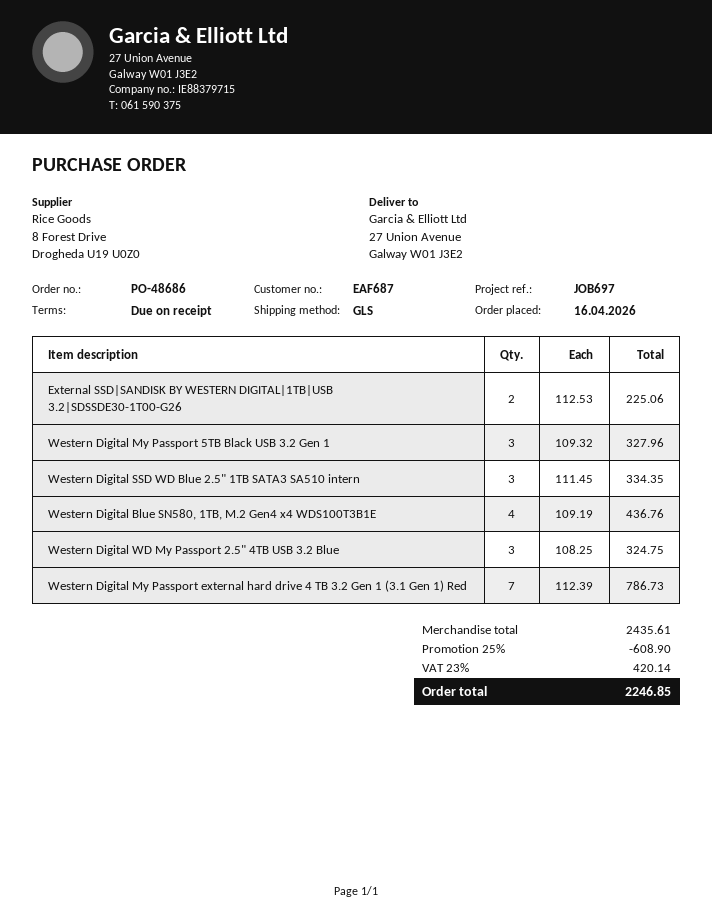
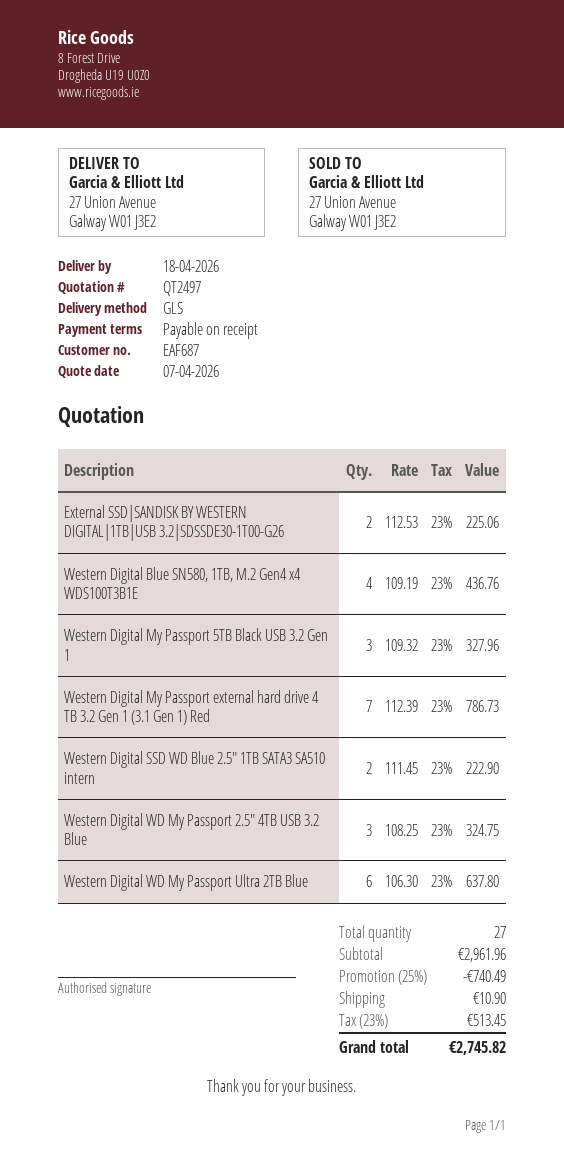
Western Digital SSD WD Blue 2.5" 1TB SATA3 SA510 intern: 3 x 111.45 = 334.35 -> 2 x 111.45 = 222.90
Western Digital WD My Passport Ultra 2TB Blue: none -> 6 x 106.30 = 637.80
subtotal: 2435.61 -> 2961.96
discount: 25% = 608.90 -> 25% = 740.49
shipping: none -> 10.90
tax: 23% = 420.14 -> 23% = 513.45
total: 2246.85 -> 2745.82

